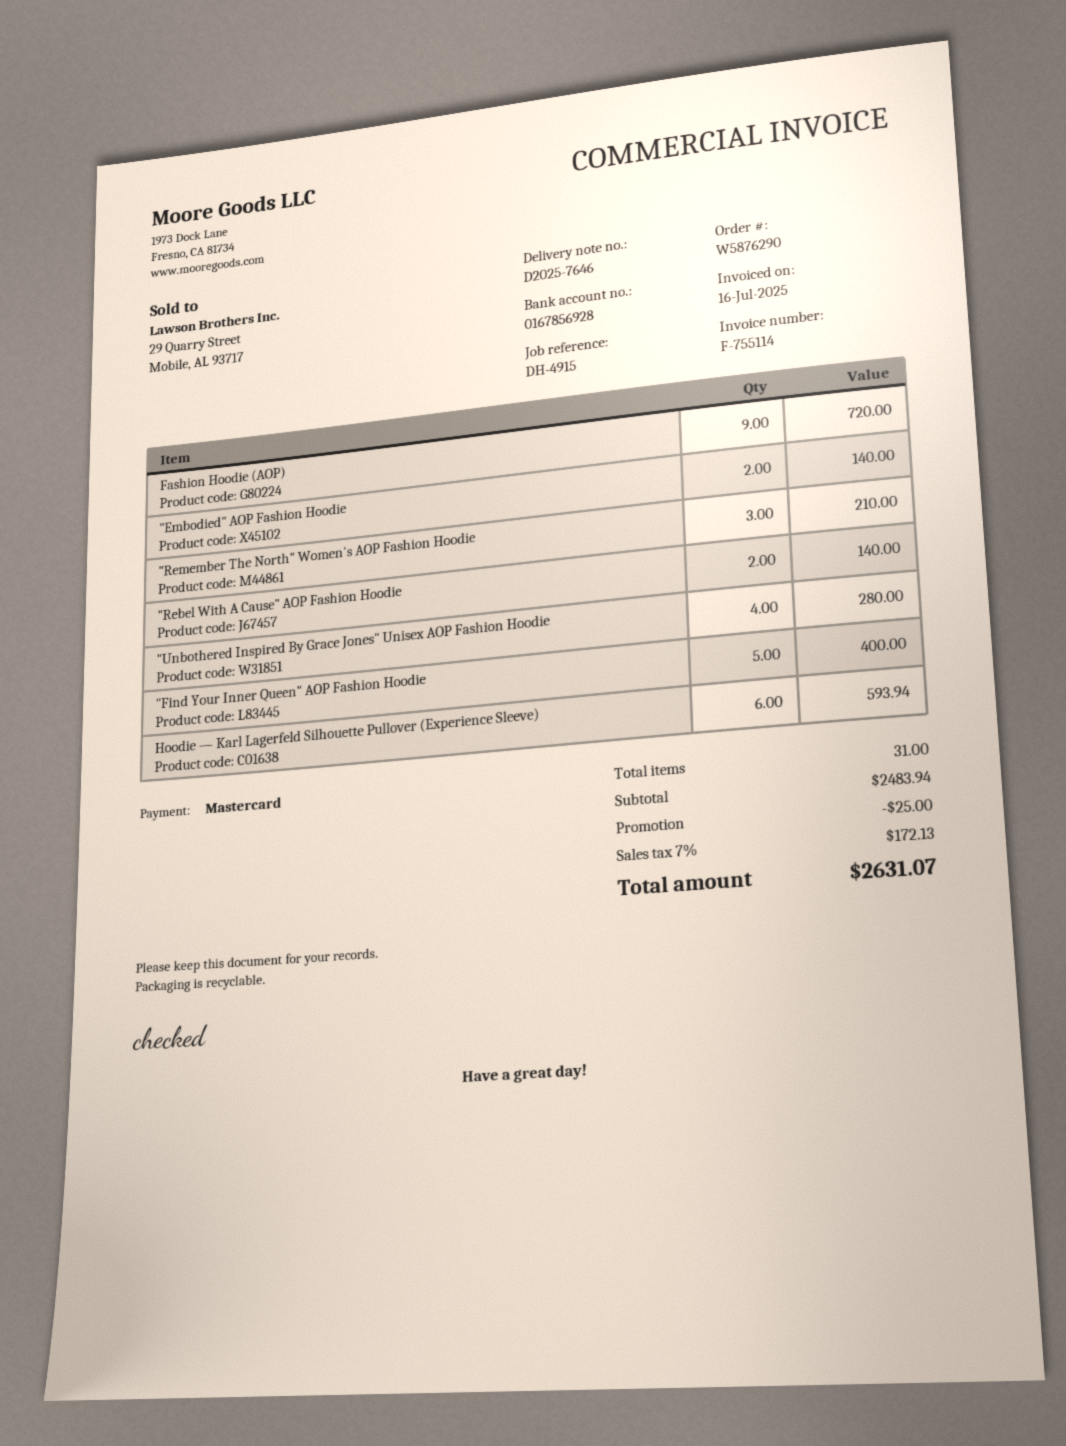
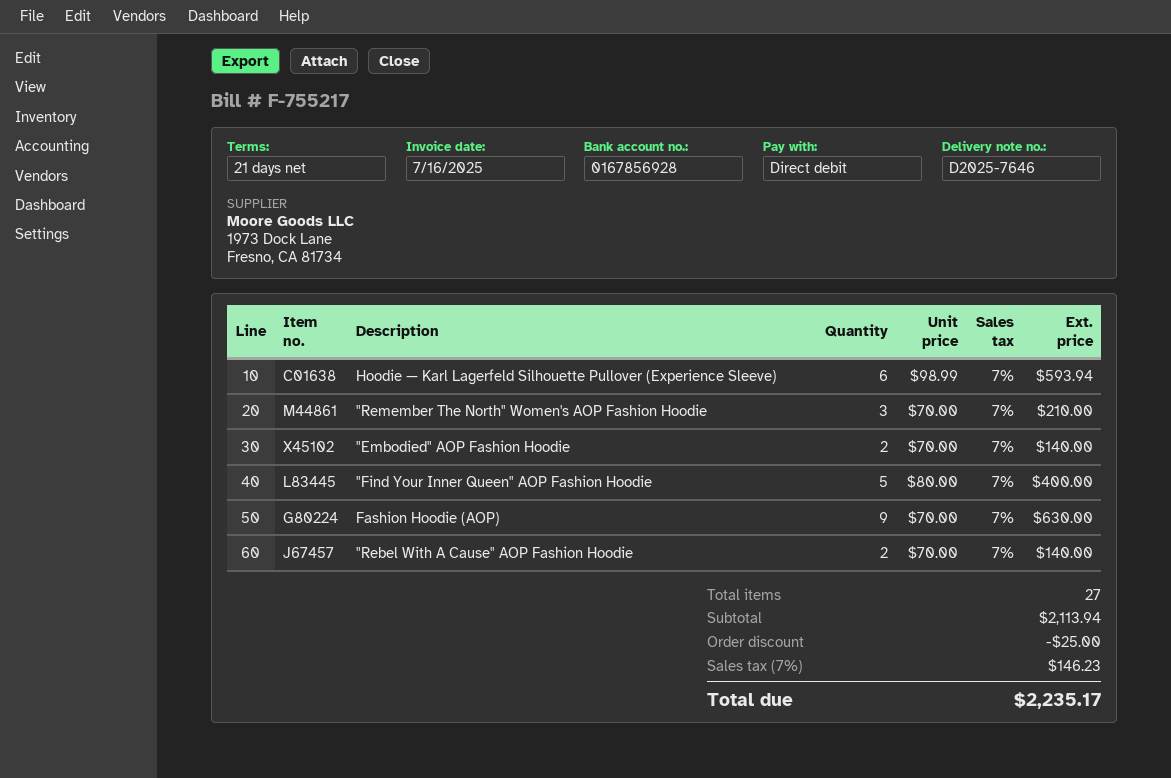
invoice number: F-755114 -> F-755217
payment method: Mastercard -> direct debit
Fashion Hoodie (AOP): 9 for 720.00 -> 9 for 630.00
"Unbothered Inspired By Grace Jones" Unisex AOP Fashion Hoodie: 4 for 280.00 -> none
total quantity: 31 -> 27
subtotal: 2483.94 -> 2113.94
tax: 7% = 172.13 -> 7% = 146.23
total: 2631.07 -> 2235.17

